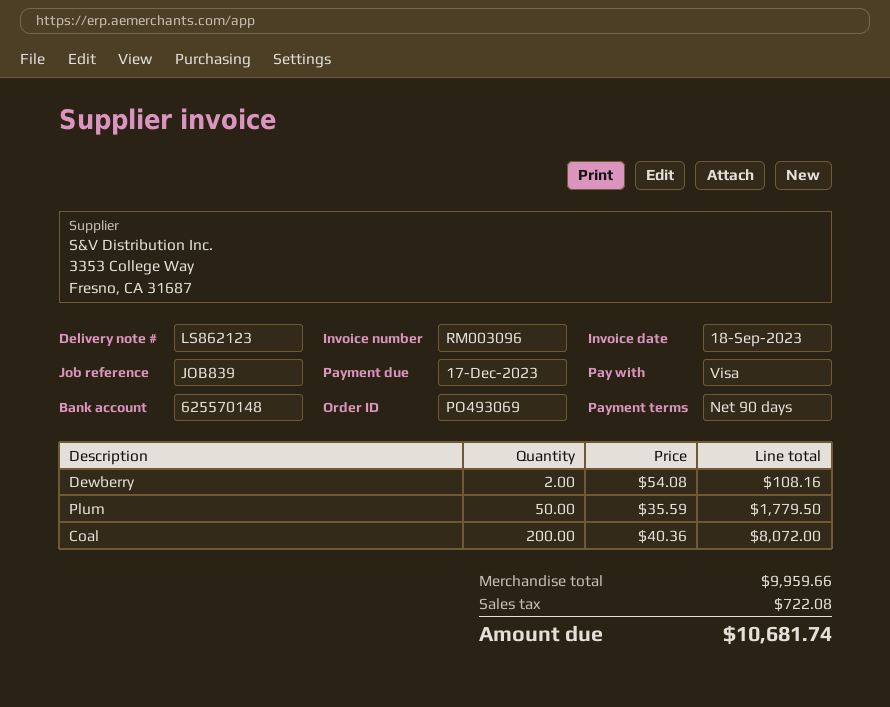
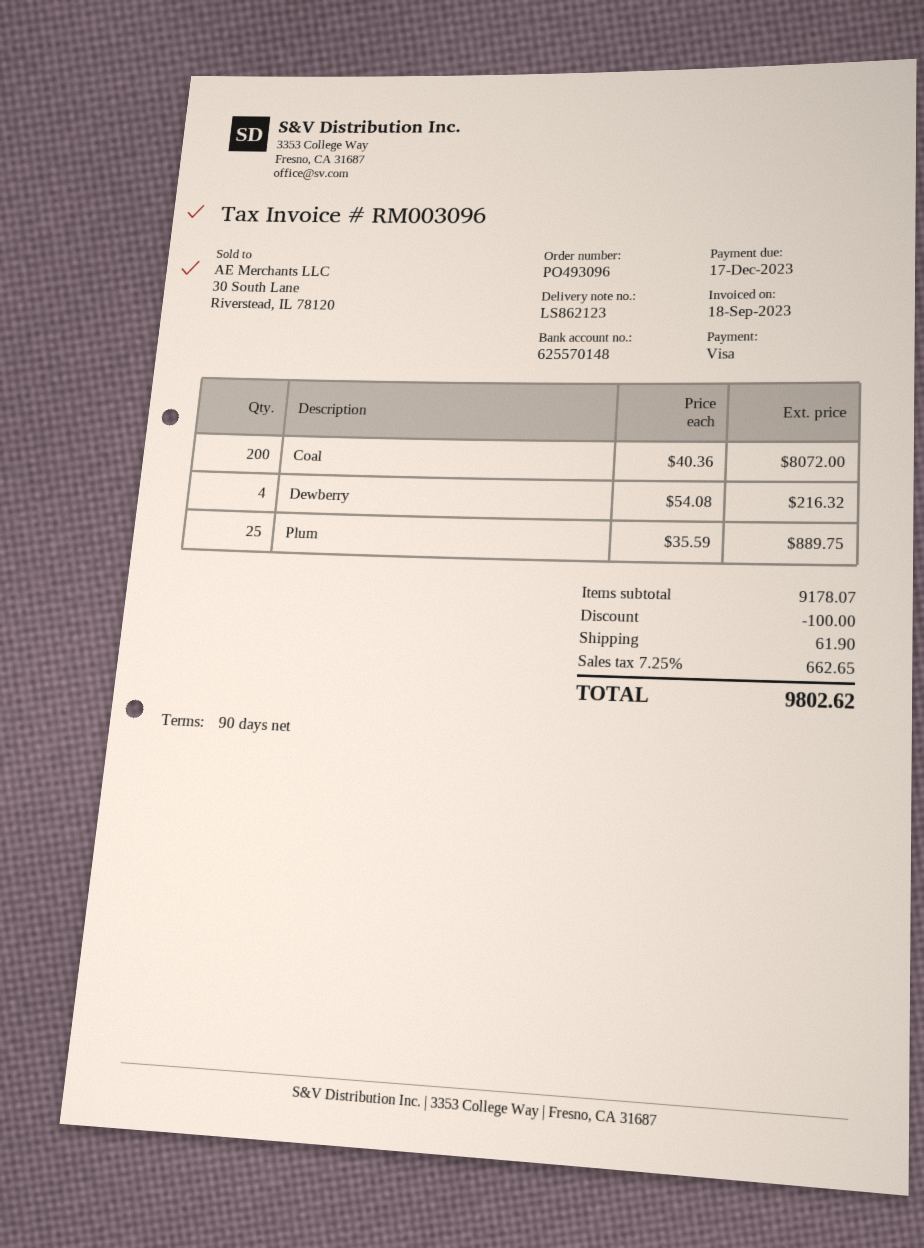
order number: PO493069 -> PO493096
Dewberry: 2 x 54.08 = 108.16 -> 4 x 54.08 = 216.32
Plum: 50 x 35.59 = 1779.50 -> 25 x 35.59 = 889.75
subtotal: 9959.66 -> 9178.07
discount: none -> 100.00
shipping: none -> 61.90
tax: 722.08 -> 662.65
total: 10681.74 -> 9802.62

